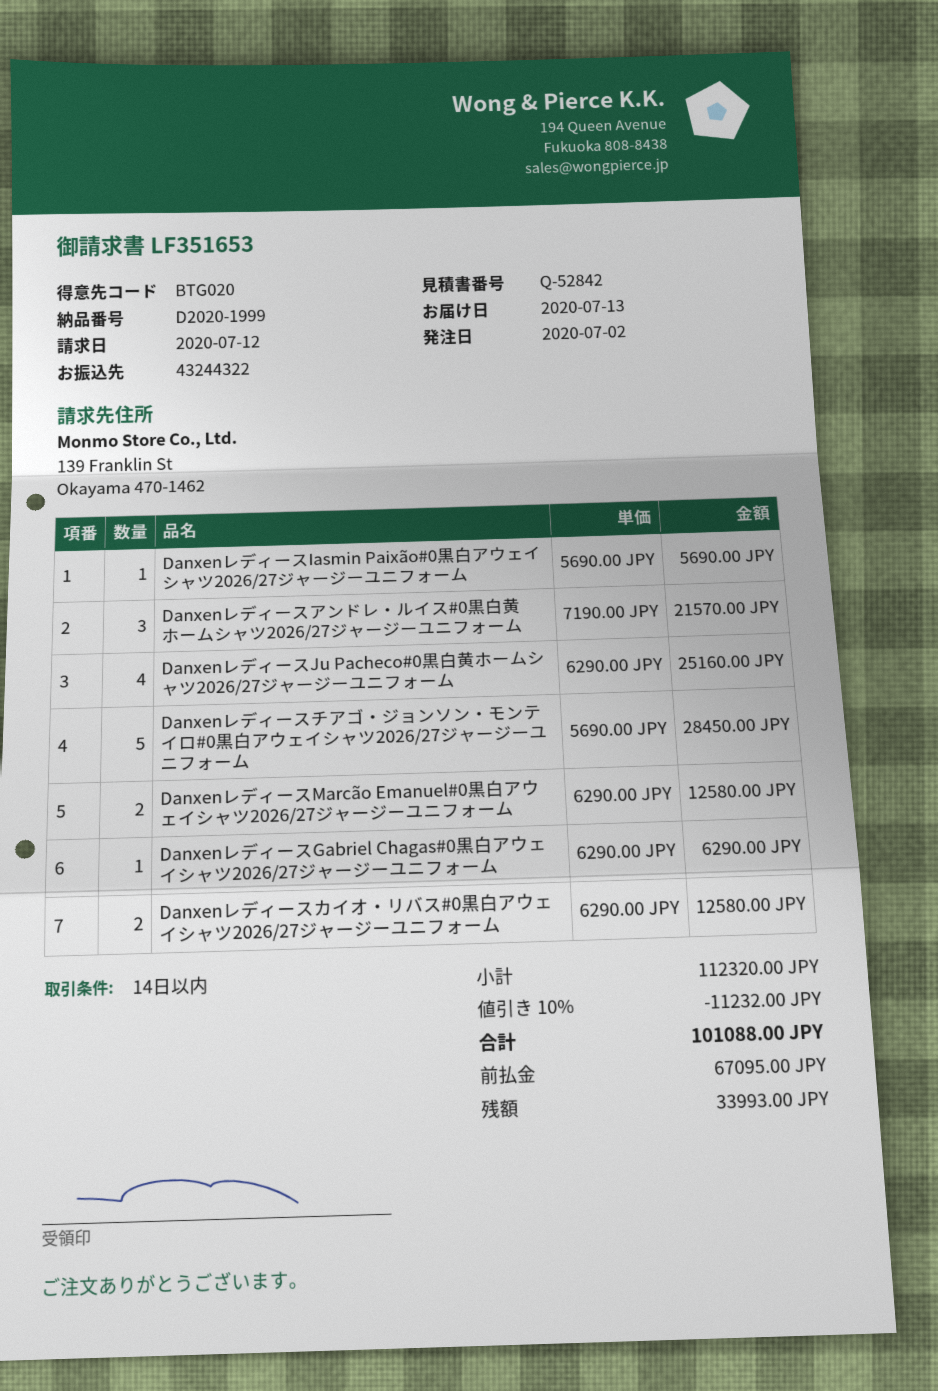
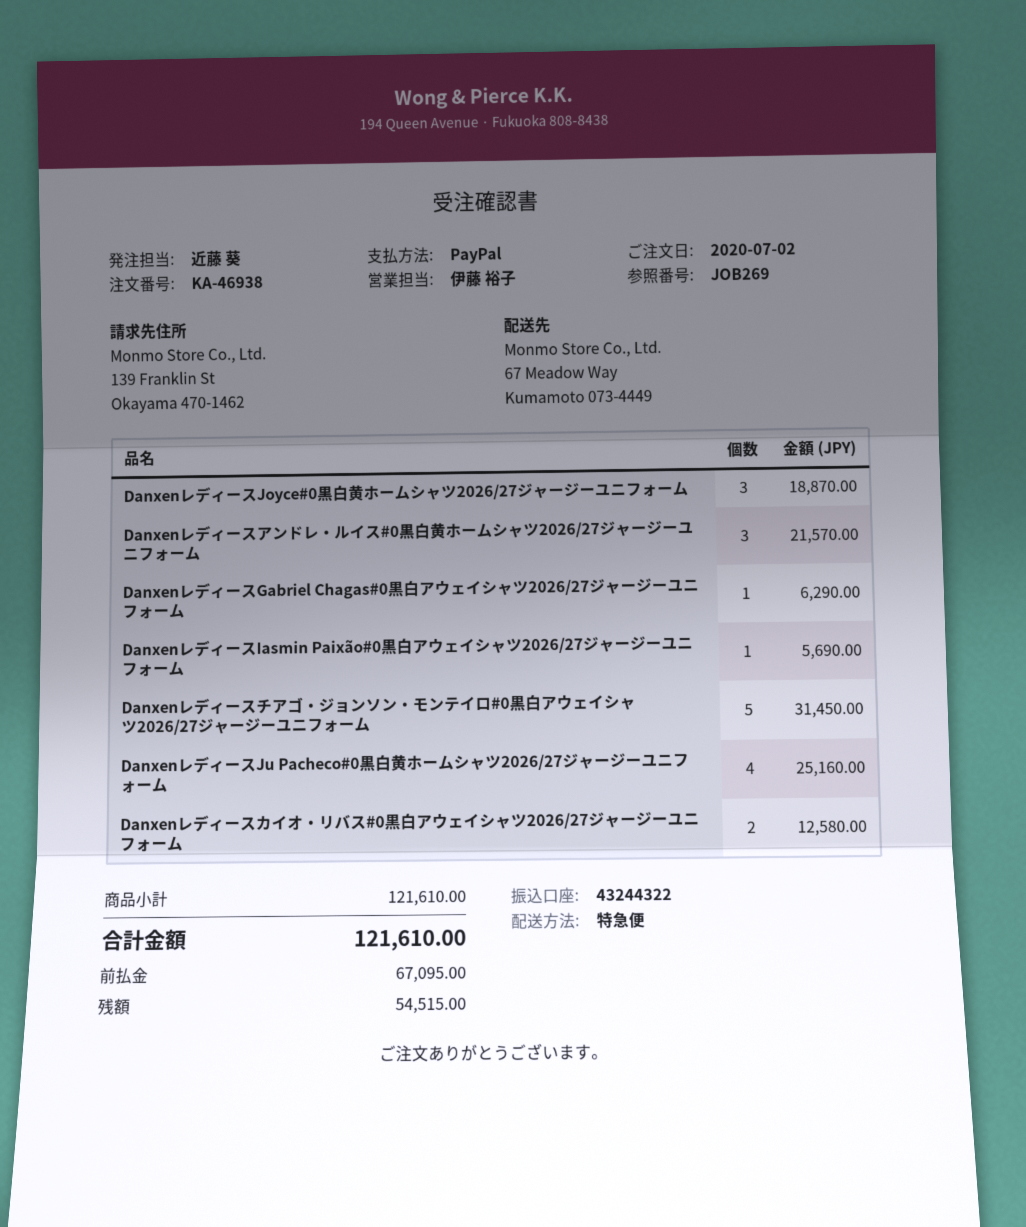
Danxenレディースチアゴ・ジョンソン・モンテイロ#0黒白アウェイシャツ2026/27ジャージーユニフォーム: 5 for 28450.00 -> 5 for 31450.00
DanxenレディースMarcão Emanuel#0黒白アウェイシャツ2026/27ジャージーユニフォーム: 2 for 12580.00 -> none
DanxenレディースJoyce#0黒白黄ホームシャツ2026/27ジャージーユニフォーム: none -> 3 for 18870.00
subtotal: 112320.00 -> 121610.00
discount: 10% = 11232.00 -> none
total: 101088.00 -> 121610.00
balance: 33993.00 -> 54515.00

